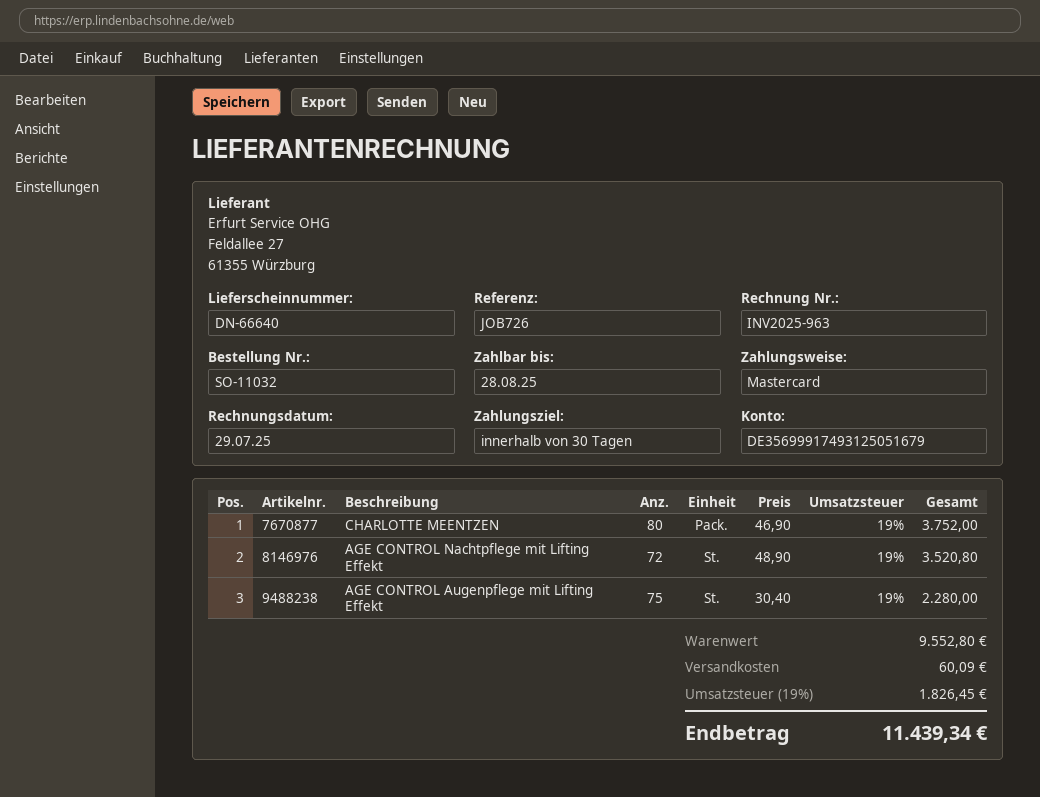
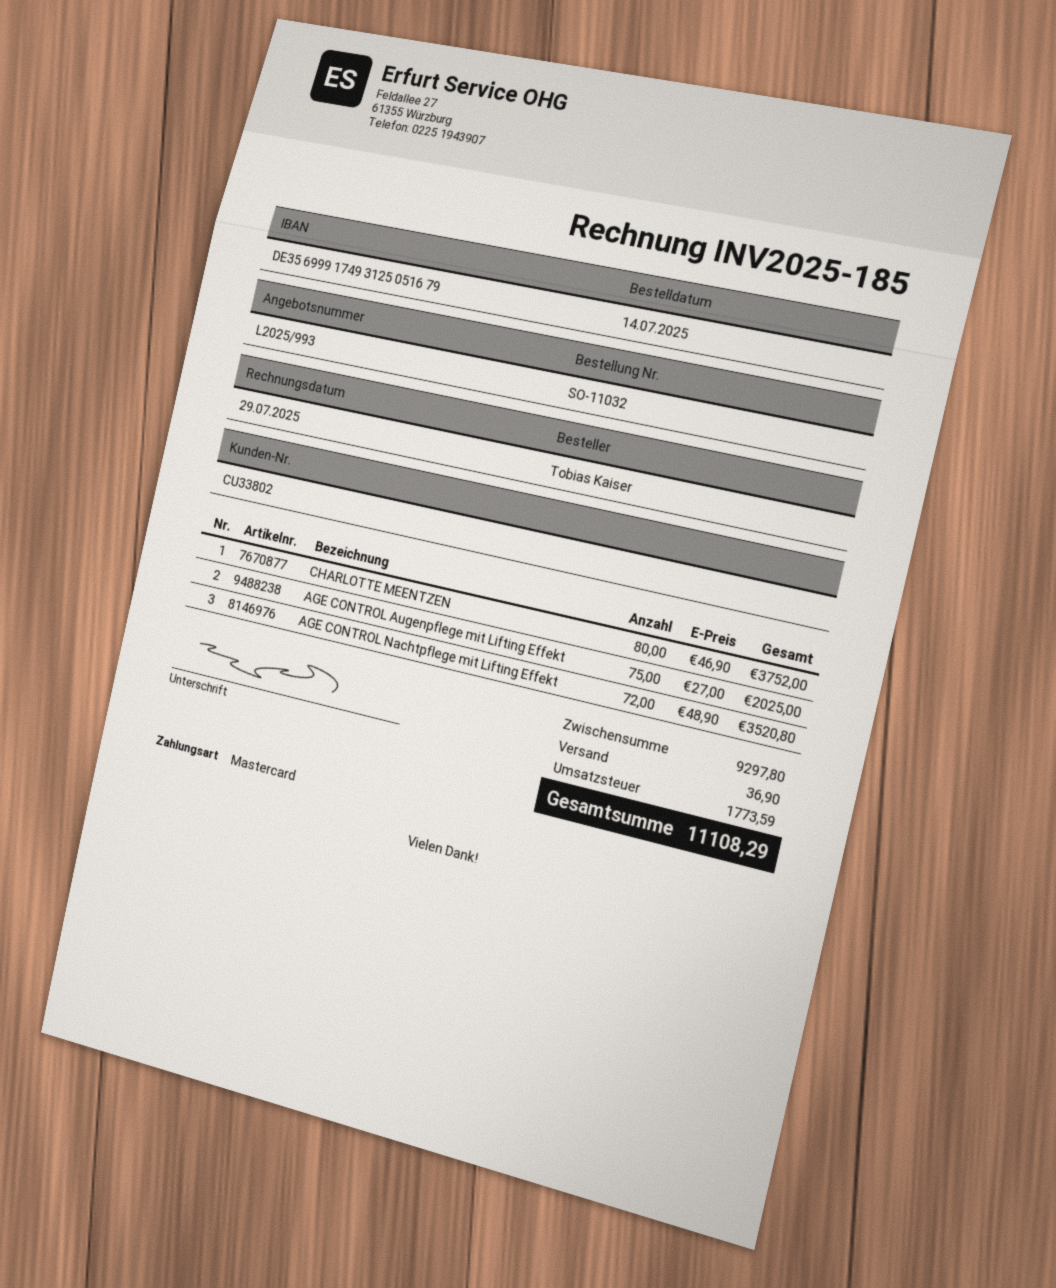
invoice number: INV2025-963 -> INV2025-185
AGE CONTROL Augenpflege mit Lifting Effekt: 75 x 30.40 = 2280.00 -> 75 x 27.00 = 2025.00
subtotal: 9552.80 -> 9297.80
shipping: 60.09 -> 36.90
tax: 1826.45 -> 1773.59
total: 11439.34 -> 11108.29

